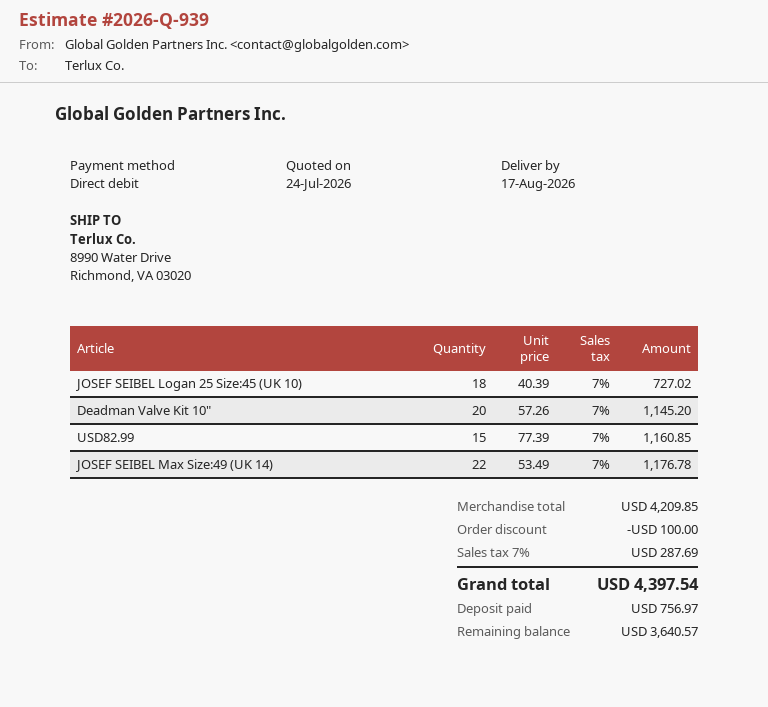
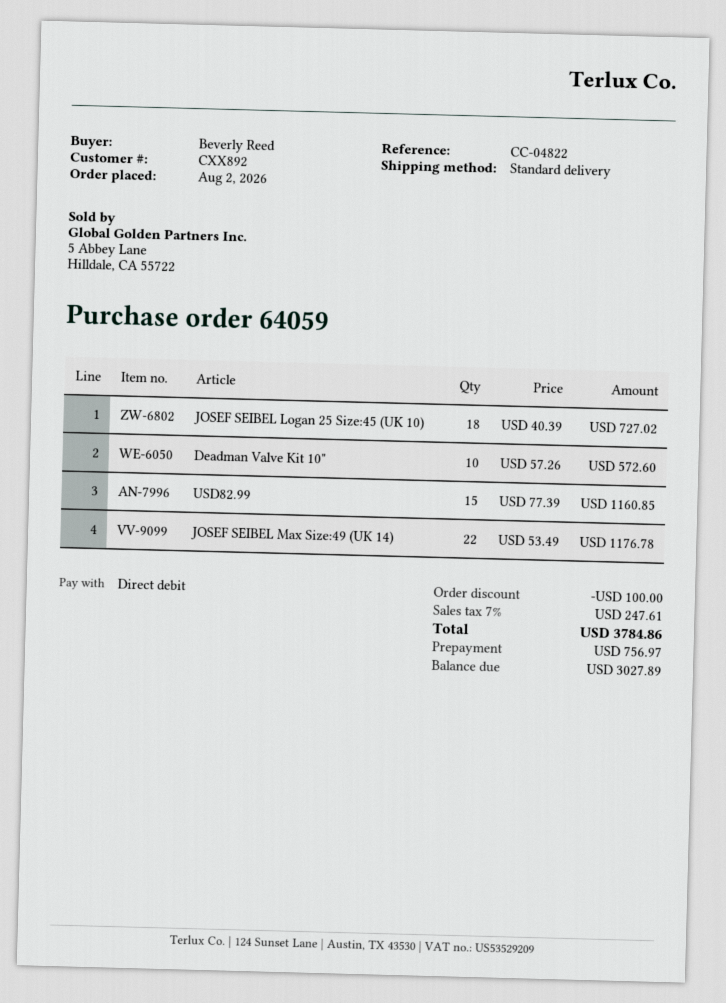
Deadman Valve Kit 10": 20 x 57.26 = 1145.20 -> 10 x 57.26 = 572.60
tax: 7% = 287.69 -> 7% = 247.61
total: 4397.54 -> 3784.86
balance: 3640.57 -> 3027.89

